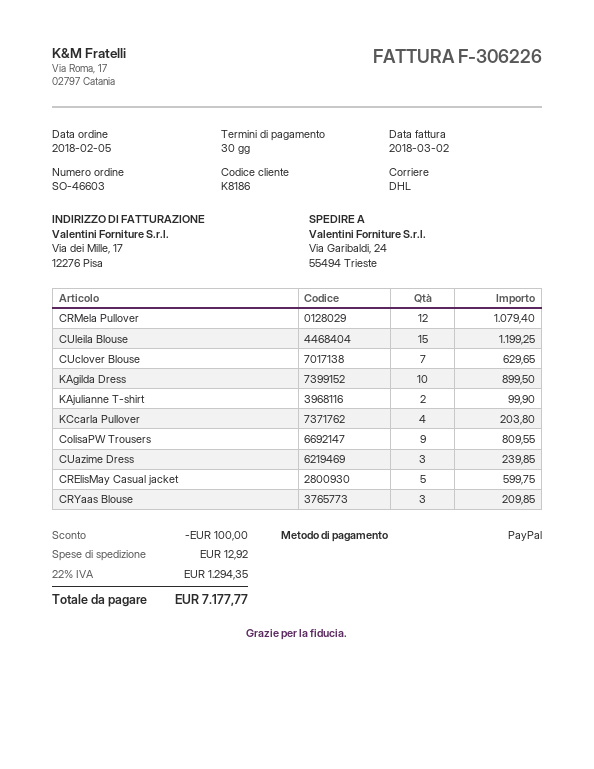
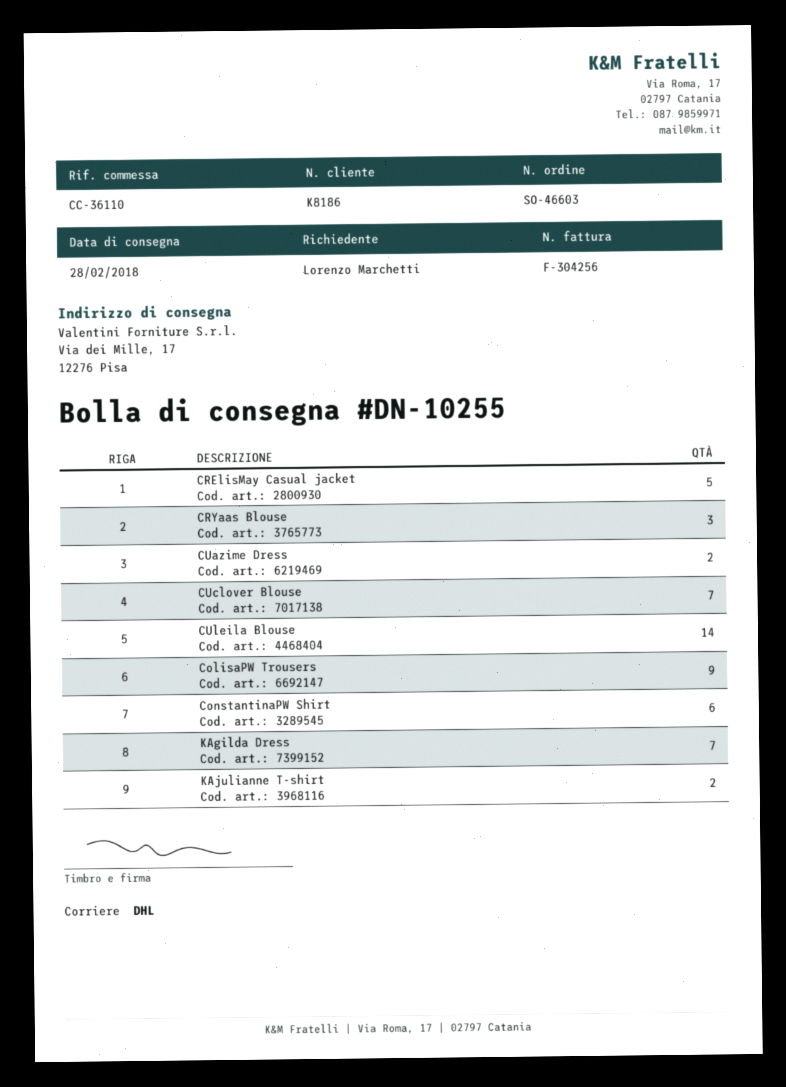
invoice number: F-306226 -> F-304256
ship to: Via Garibaldi, 24, 55494 Trieste -> Via dei Mille, 17, 12276 Pisa
CRMela Pullover: 12 -> none
CUleila Blouse: 15 -> 14
KAgilda Dress: 10 -> 7
KCcarla Pullover: 4 -> none
CUazime Dress: 3 -> 2
ConstantinaPW Shirt: none -> 6

